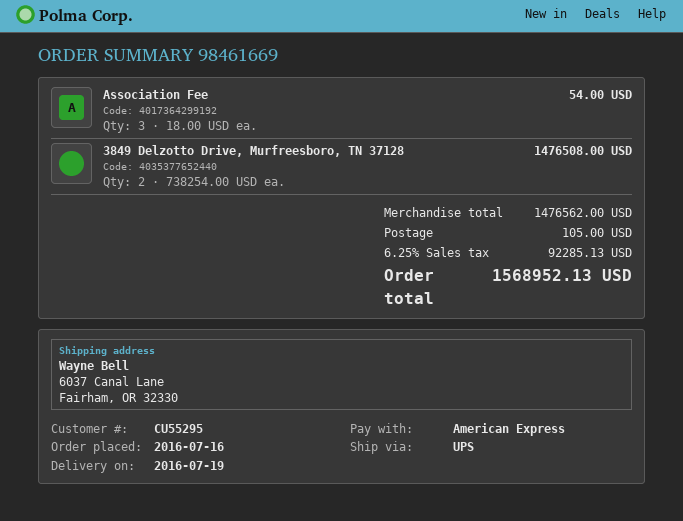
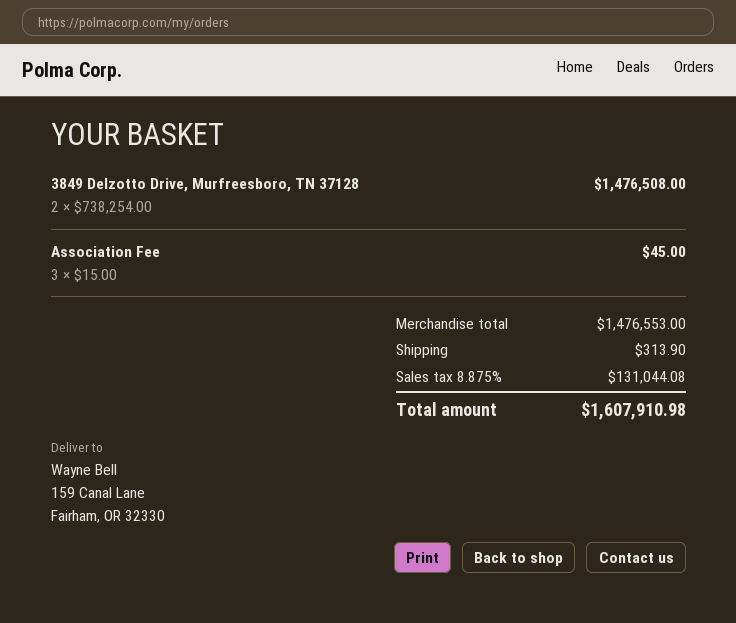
ship to: 6037 Canal Lane, Fairham, OR 32330 -> 159 Canal Lane, Fairham, OR 32330
Association Fee: 3 x 18.00 = 54.00 -> 3 x 15.00 = 45.00
subtotal: 1476562.00 -> 1476553.00
shipping: 105.00 -> 313.90
tax: 6.25% = 92285.13 -> 8.875% = 131044.08
total: 1568952.13 -> 1607910.98

